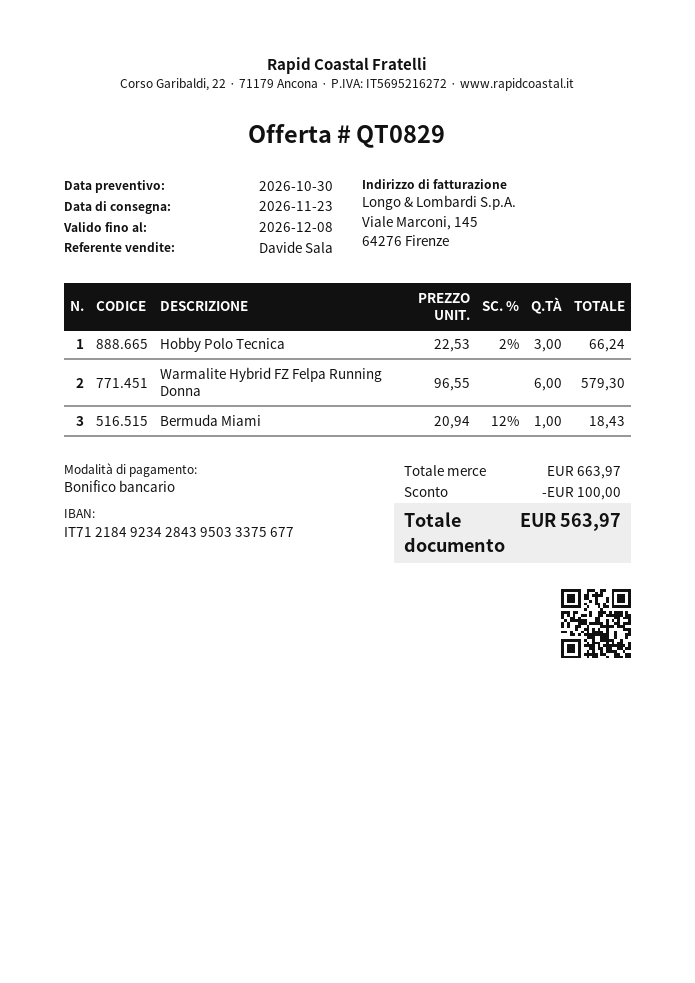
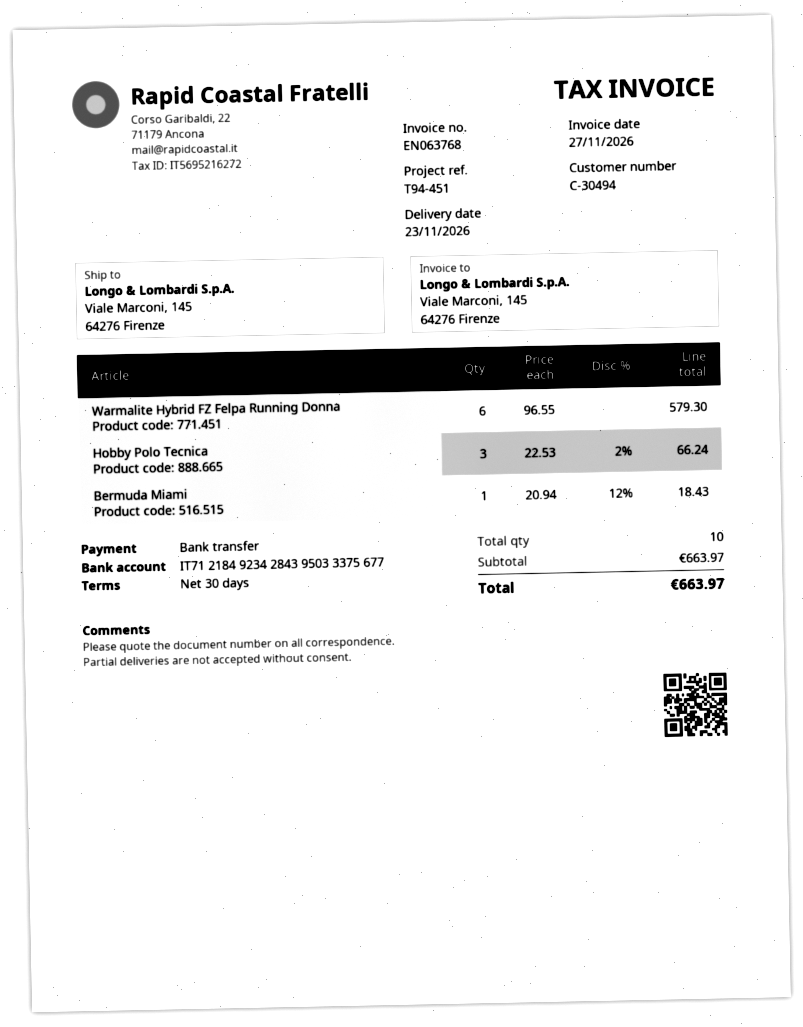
discount: 100.00 -> none
total: 563.97 -> 663.97

